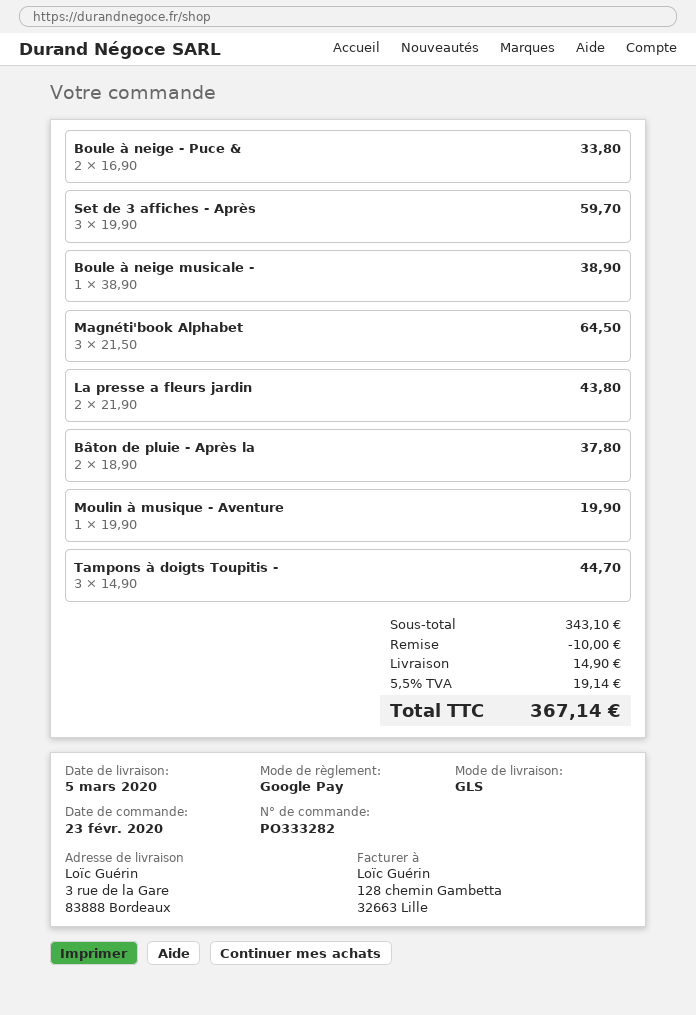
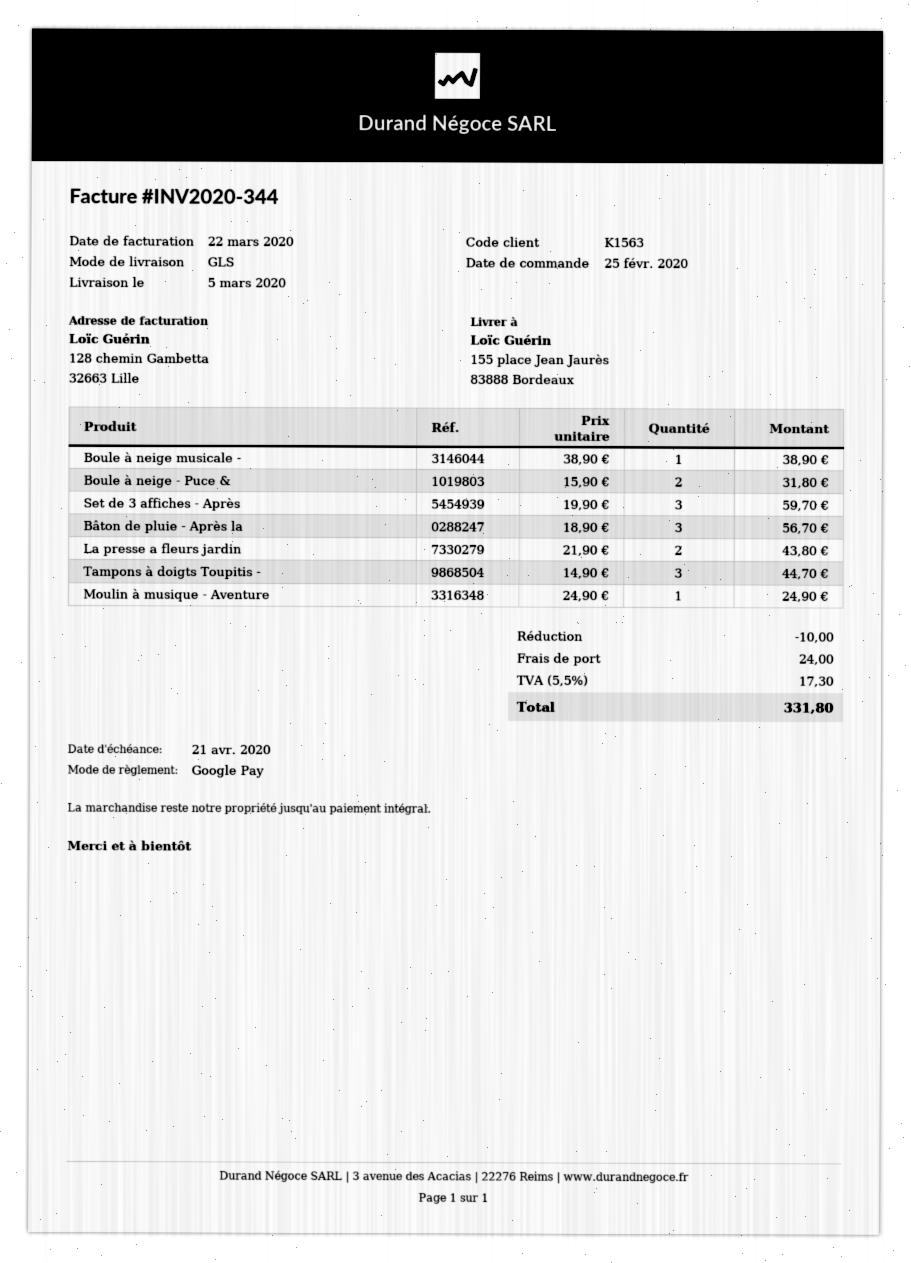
order date: 2020-02-23 -> 2020-02-25
ship to: 3 rue de la Gare, 83888 Bordeaux -> 155 place Jean Jaurès, 83888 Bordeaux
Boule à neige - Puce &: 2 x 16.90 = 33.80 -> 2 x 15.90 = 31.80
Magnéti'book Alphabet: 3 x 21.50 = 64.50 -> none
Bâton de pluie - Après la: 2 x 18.90 = 37.80 -> 3 x 18.90 = 56.70
Moulin à musique - Aventure: 1 x 19.90 = 19.90 -> 1 x 24.90 = 24.90
shipping: 14.90 -> 24.00
tax: 5.5% = 19.14 -> 5.5% = 17.30
total: 367.14 -> 331.80

